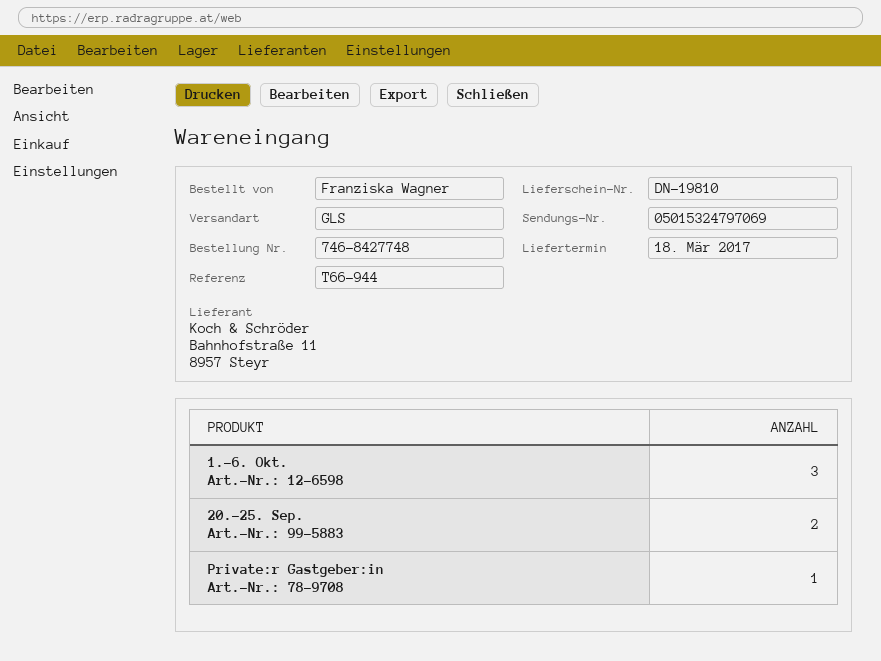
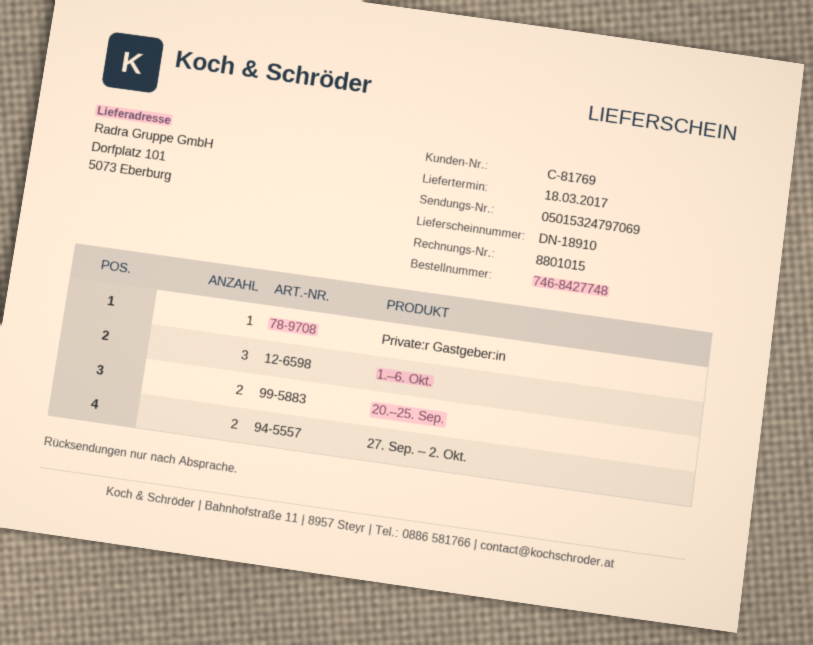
delivery note number: DN-19810 -> DN-18910
27. Sep. – 2. Okt.: none -> 2

